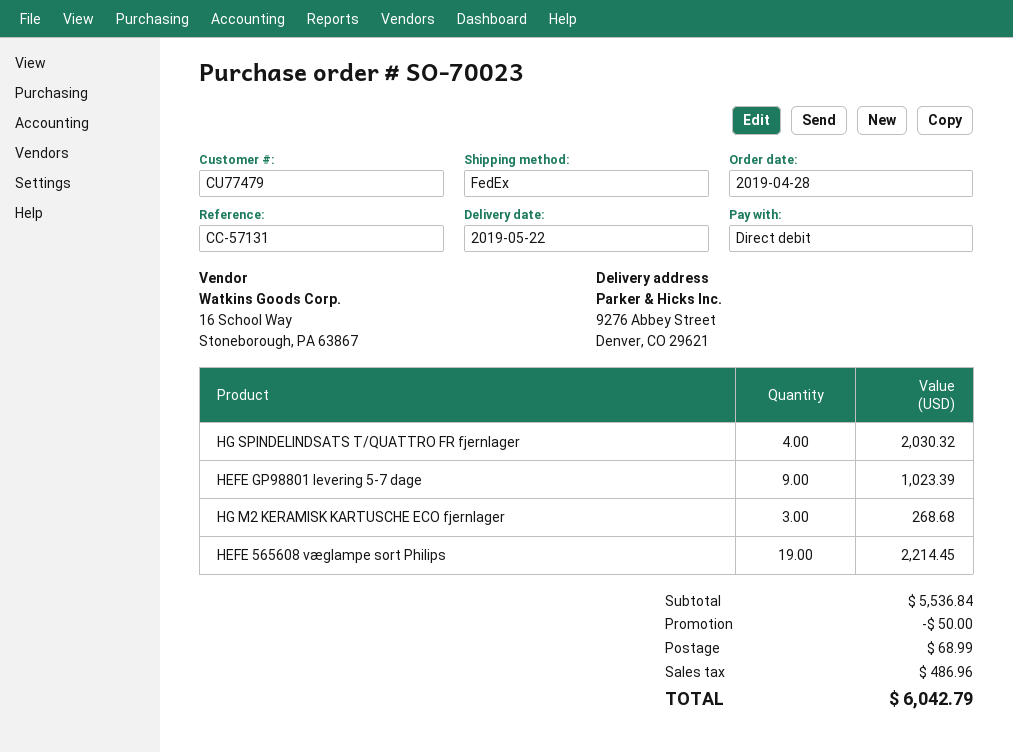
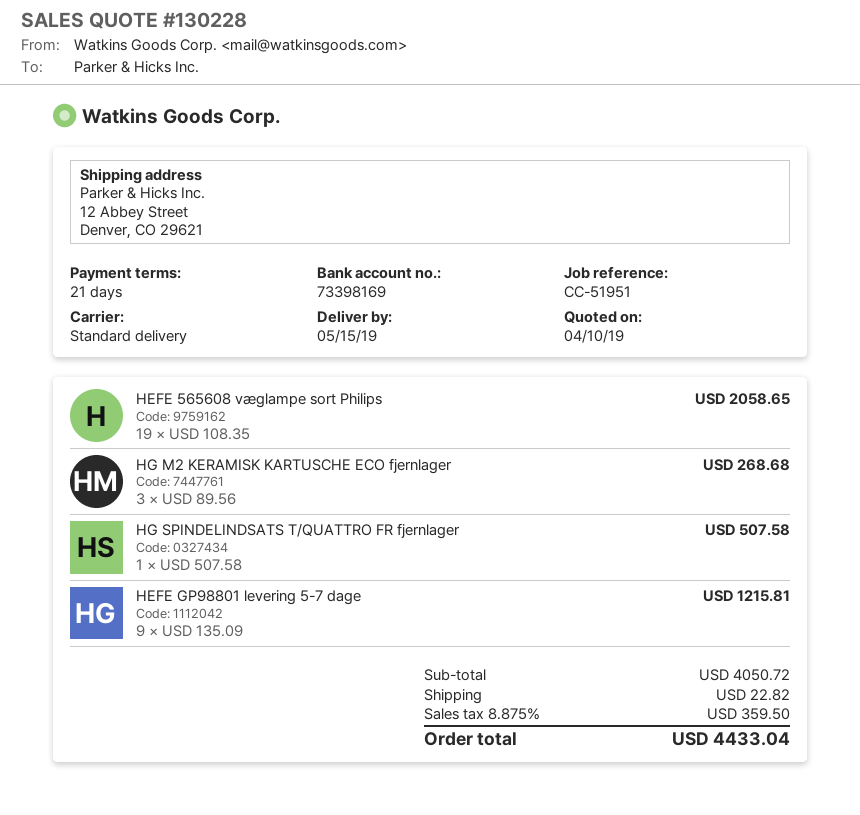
delivery date: 2019-05-22 -> 2019-05-15
reference: CC-57131 -> CC-51951
shipping method: FedEx -> standard
ship to: 9276 Abbey Street, Denver, CO 29621 -> 12 Abbey Street, Denver, CO 29621
HG SPINDELINDSATS T/QUATTRO FR fjernlager: 4 for 2030.32 -> 1 for 507.58
HEFE GP98801 levering 5-7 dage: 9 for 1023.39 -> 9 for 1215.81
HEFE 565608 væglampe sort Philips: 19 for 2214.45 -> 19 for 2058.65
subtotal: 5536.84 -> 4050.72
discount: 50.00 -> none
shipping: 68.99 -> 22.82
tax: 486.96 -> 359.50
total: 6042.79 -> 4433.04

